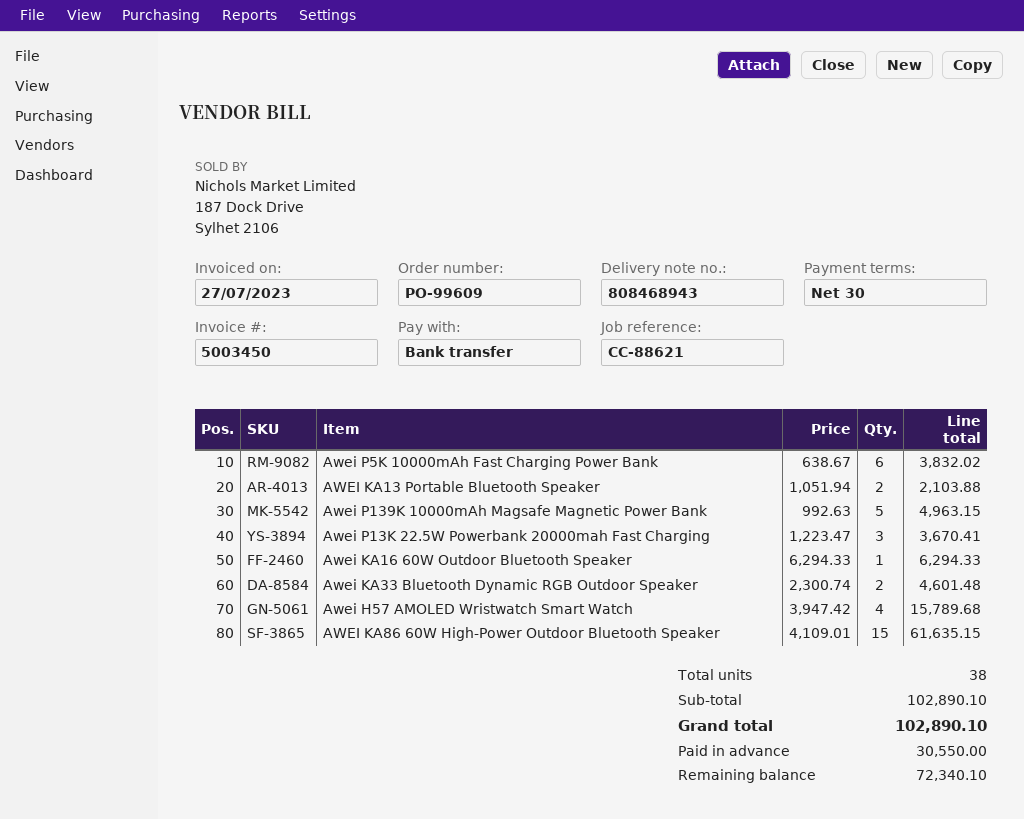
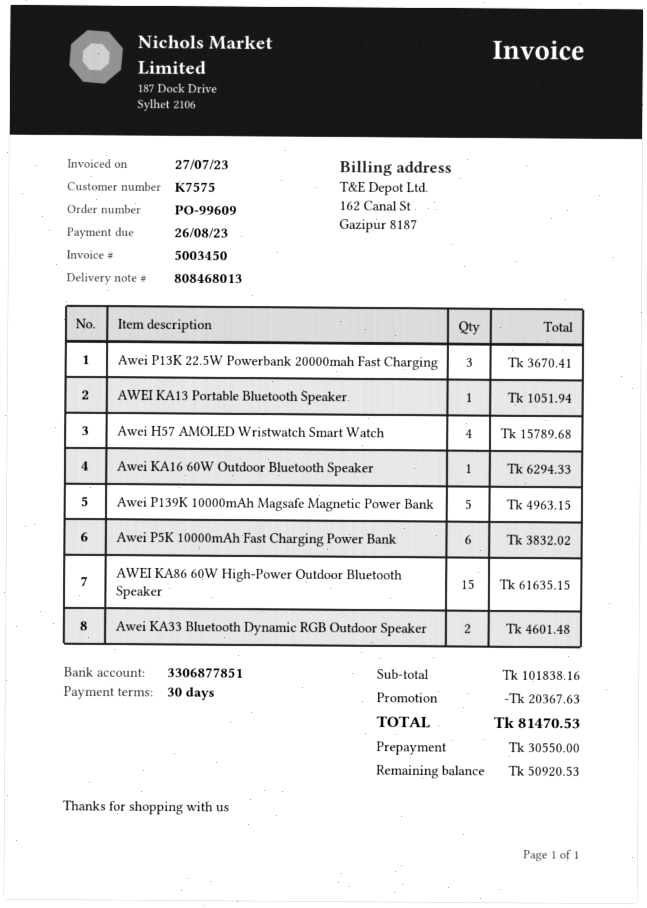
delivery note number: 808468943 -> 808468013
AWEI KA13 Portable Bluetooth Speaker: 2 for 2103.88 -> 1 for 1051.94
subtotal: 102890.10 -> 101838.16
discount: none -> 20367.63
total: 102890.10 -> 81470.53
balance: 72340.10 -> 50920.53

